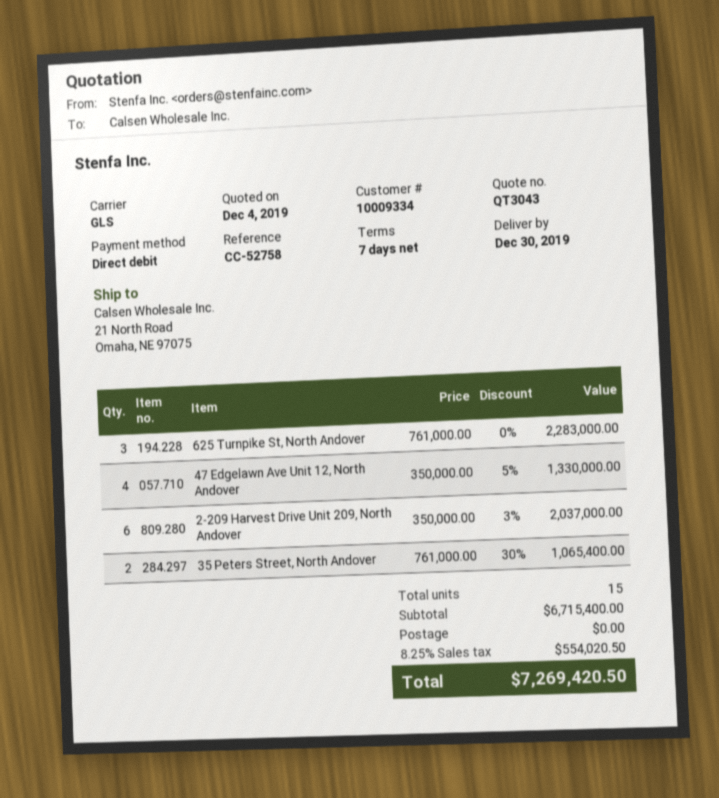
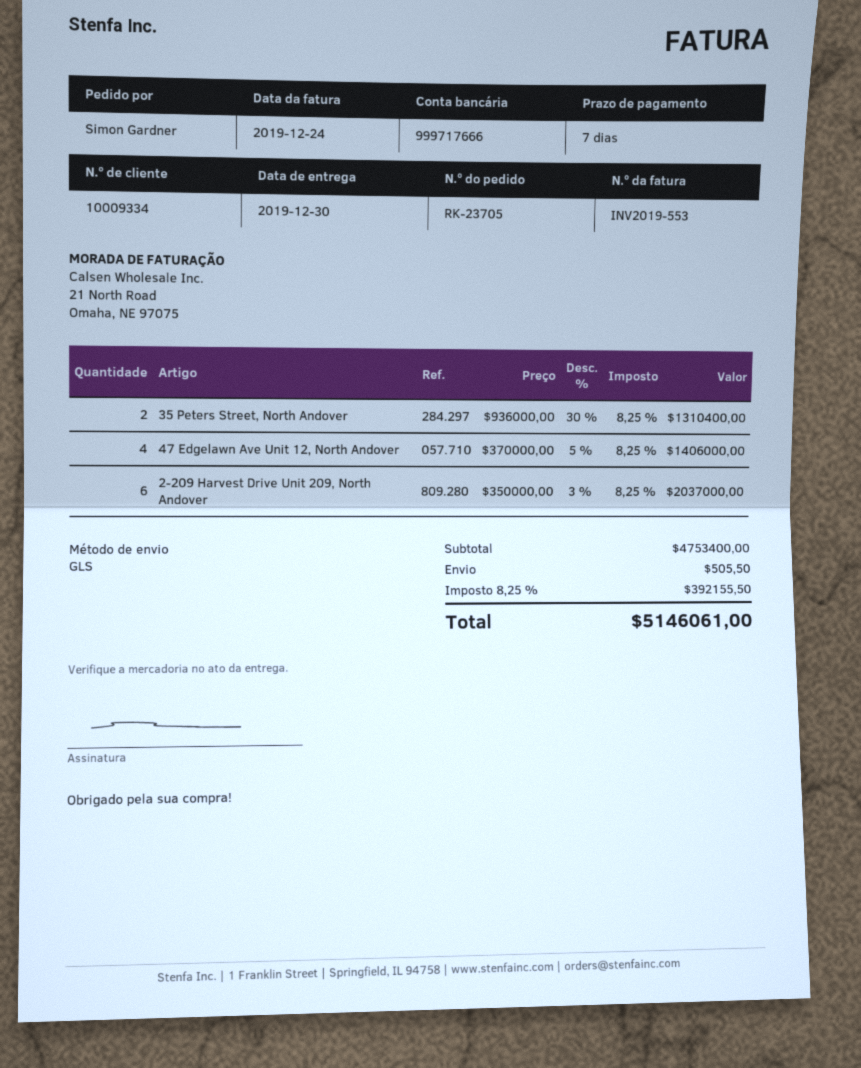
625 Turnpike St, North Andover: 3 x 761000.00 = 2283000.00 -> none
47 Edgelawn Ave Unit 12, North Andover: 4 x 350000.00 - 5% = 1330000.00 -> 4 x 370000.00 - 5% = 1406000.00
35 Peters Street, North Andover: 2 x 761000.00 - 30% = 1065400.00 -> 2 x 936000.00 - 30% = 1310400.00
subtotal: 6715400.00 -> 4753400.00
shipping: 0.00 -> 505.50
tax: 8.25% = 554020.50 -> 8.25% = 392155.50
total: 7269420.50 -> 5146061.00

